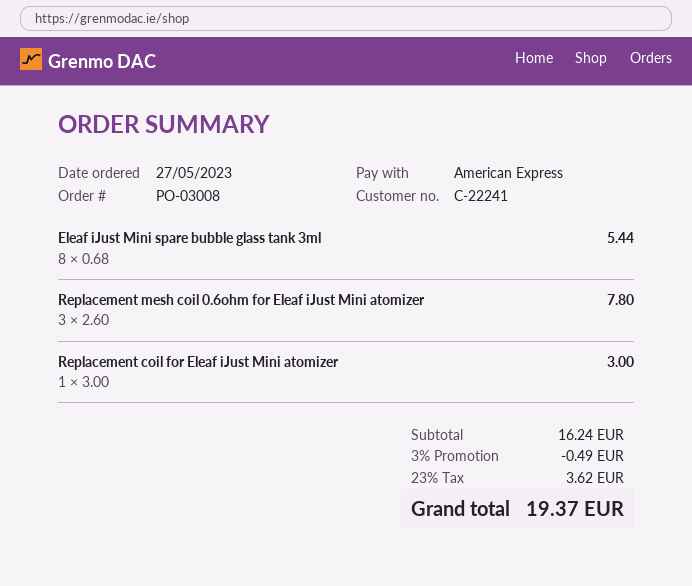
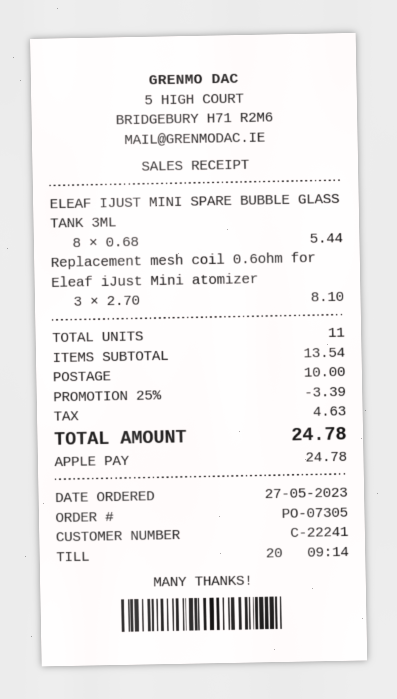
order number: PO-03008 -> PO-07305
payment method: American Express -> Apple Pay
Replacement mesh coil 0.6ohm for Εleaf iJust Mini atomizer: 3 x 2.60 = 7.80 -> 3 x 2.70 = 8.10
Replacement coil for Εleaf iJust Mini atomizer: 1 x 3.00 = 3.00 -> none
subtotal: 16.24 -> 13.54
discount: 3% = 0.49 -> 25% = 3.39
shipping: none -> 10.00
tax: 3.62 -> 4.63
total: 19.37 -> 24.78

